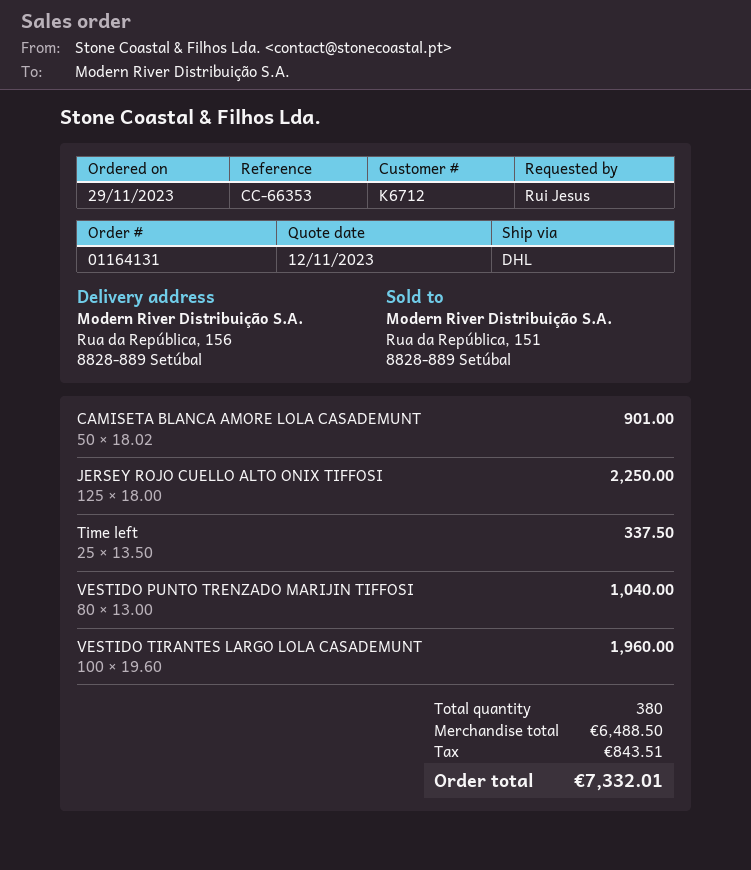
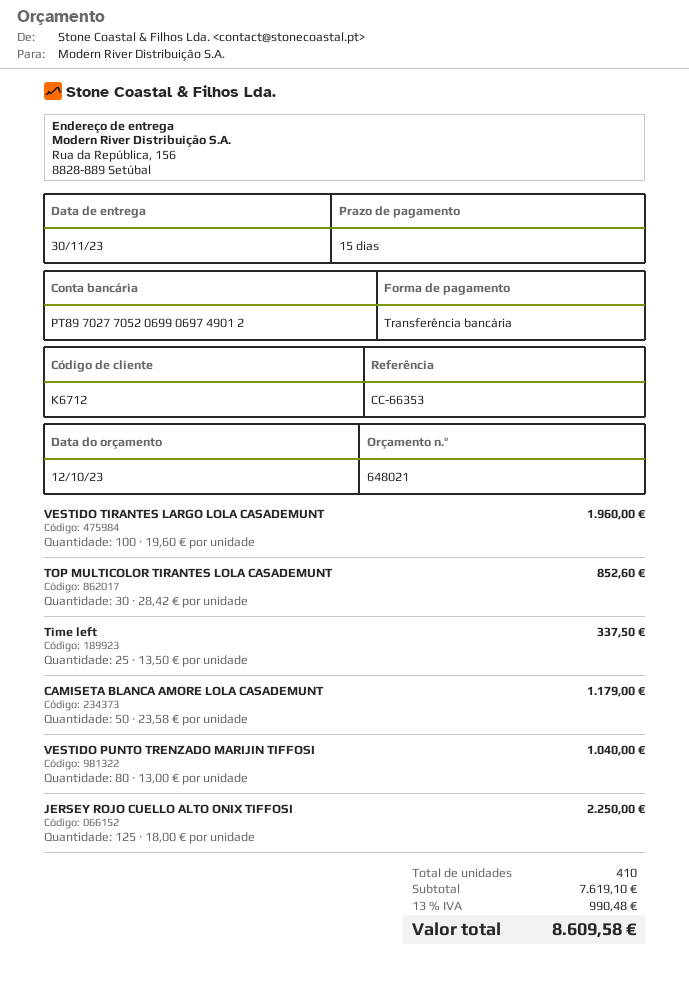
quote date: 2023-11-12 -> 2023-10-12
CAMISETA BLANCA AMORE LOLA CASADEMUNT: 50 x 18.02 = 901.00 -> 50 x 23.58 = 1179.00
TOP MULTICOLOR TIRANTES LOLA CASADEMUNT: none -> 30 x 28.42 = 852.60
total quantity: 380 -> 410
subtotal: 6488.50 -> 7619.10
tax: 843.51 -> 990.48
total: 7332.01 -> 8609.58

